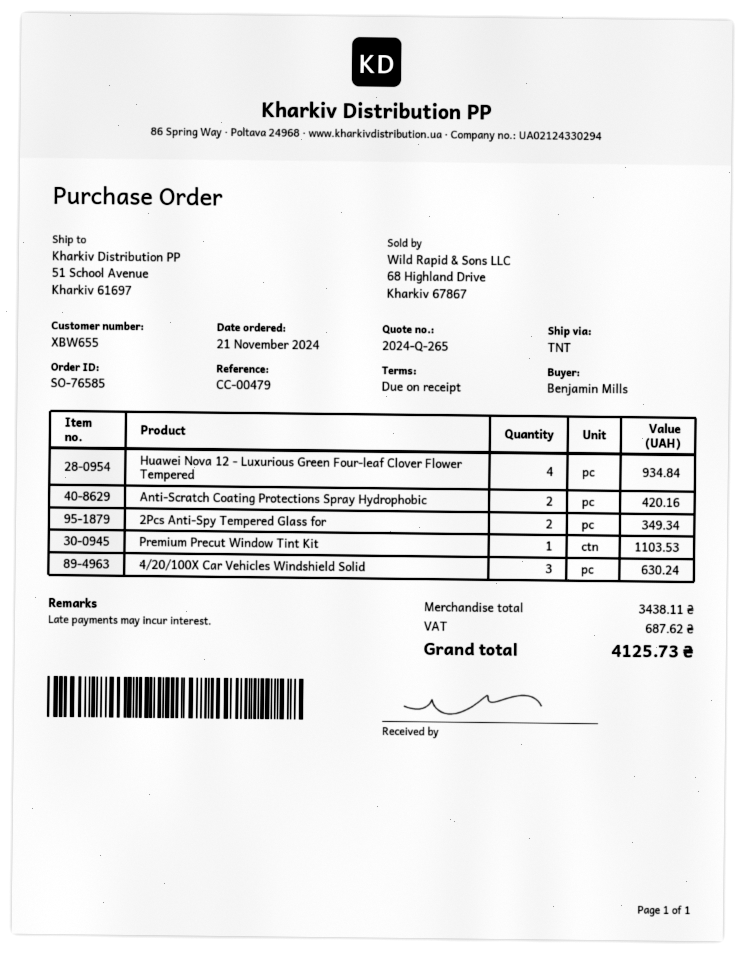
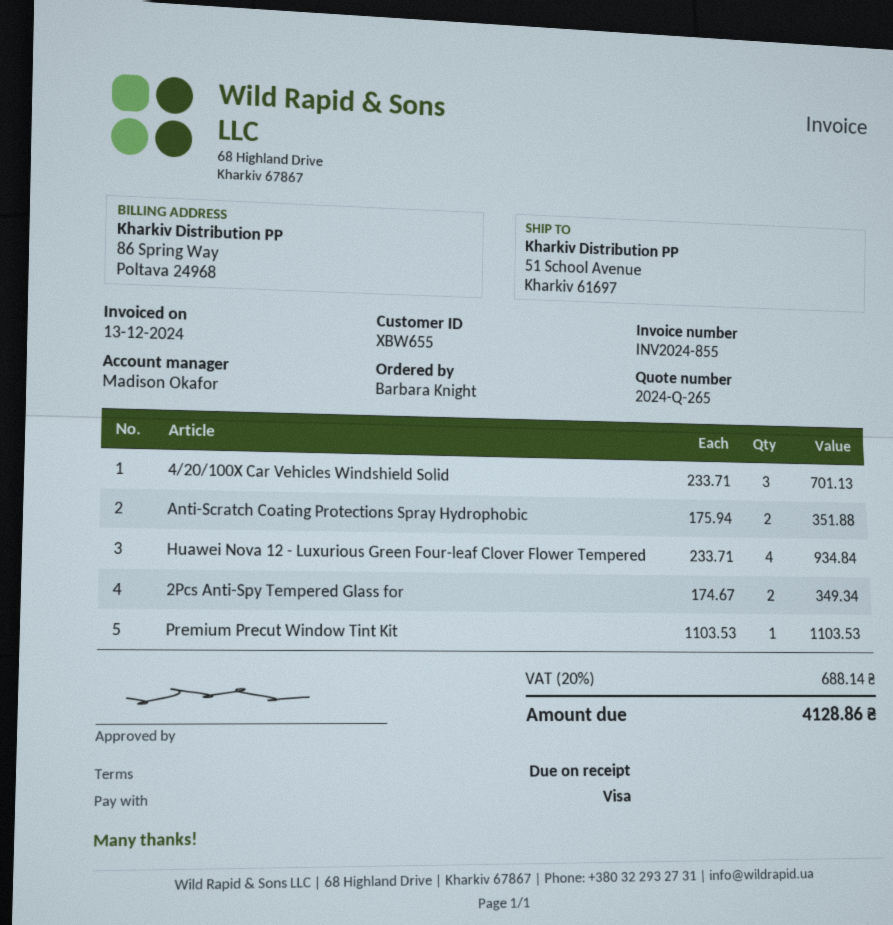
ordered by: Benjamin Mills -> Barbara Knight
Anti-Scratch Coating Protections Spray Hydrophobic: 2 for 420.16 -> 2 for 351.88
4/20/100X Car Vehicles Windshield Solid: 3 for 630.24 -> 3 for 701.13
tax: 687.62 -> 688.14
total: 4125.73 -> 4128.86

